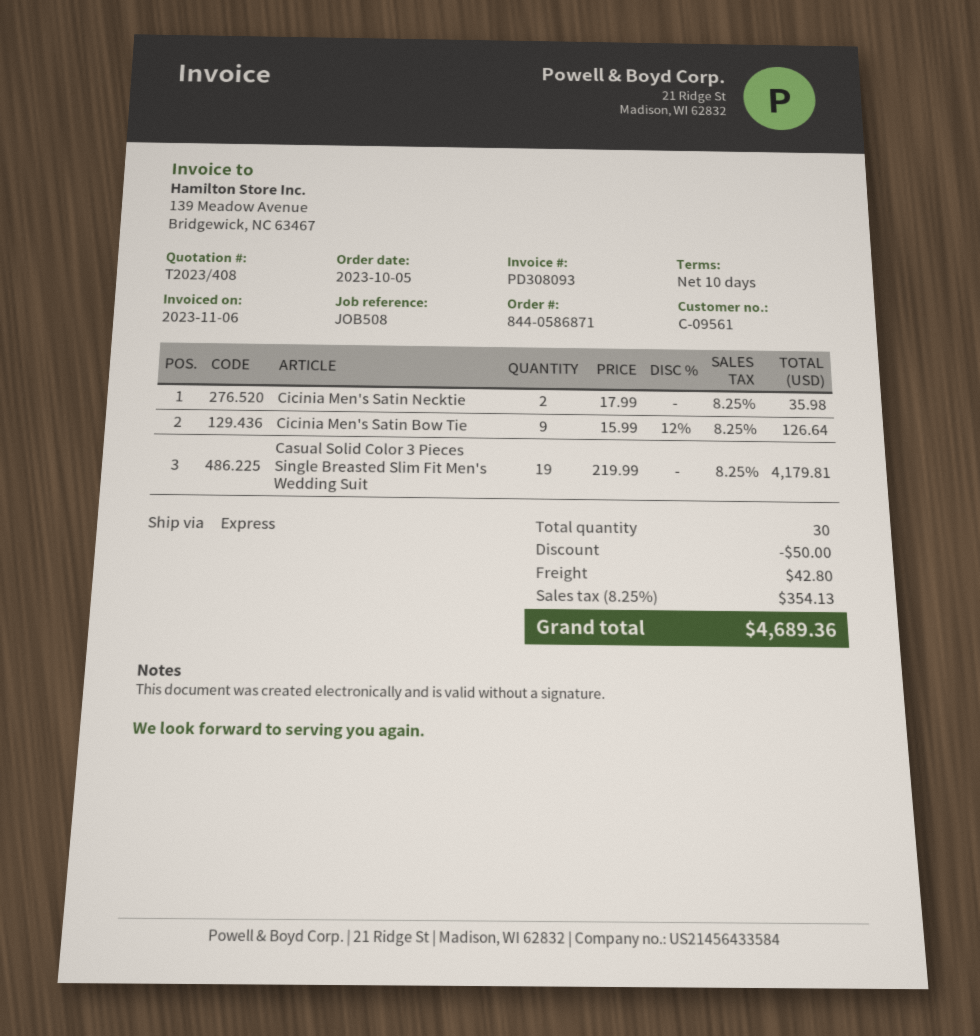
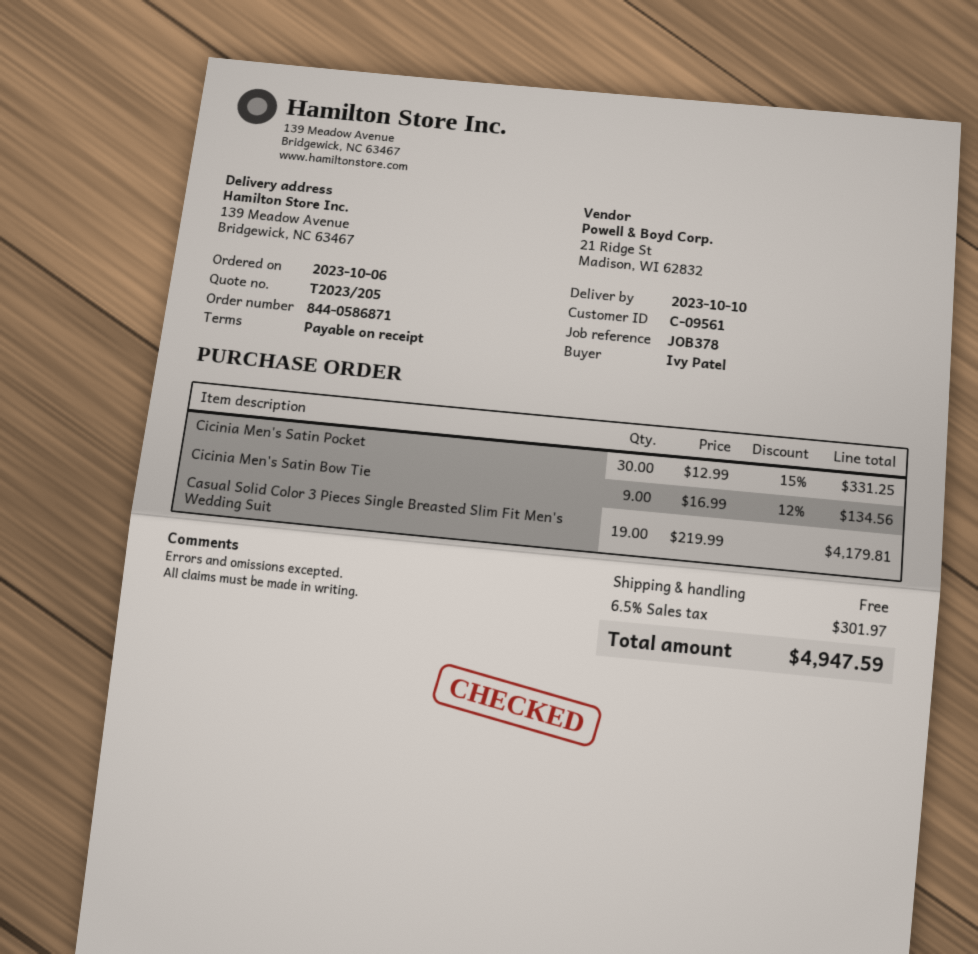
quote number: T2023/408 -> T2023/205
order date: 2023-10-05 -> 2023-10-06
payment terms: 10 days -> on receipt
reference: JOB508 -> JOB378
Cicinia Men's Satin Necktie: 2 x 17.99 = 35.98 -> none
Cicinia Men's Satin Bow Tie: 9 x 15.99 - 12% = 126.64 -> 9 x 16.99 - 12% = 134.56
Cicinia Men's Satin Pocket: none -> 30 x 12.99 - 15% = 331.25
discount: 50.00 -> none
shipping: 42.80 -> 0.00
tax: 8.25% = 354.13 -> 6.5% = 301.97
total: 4689.36 -> 4947.59

